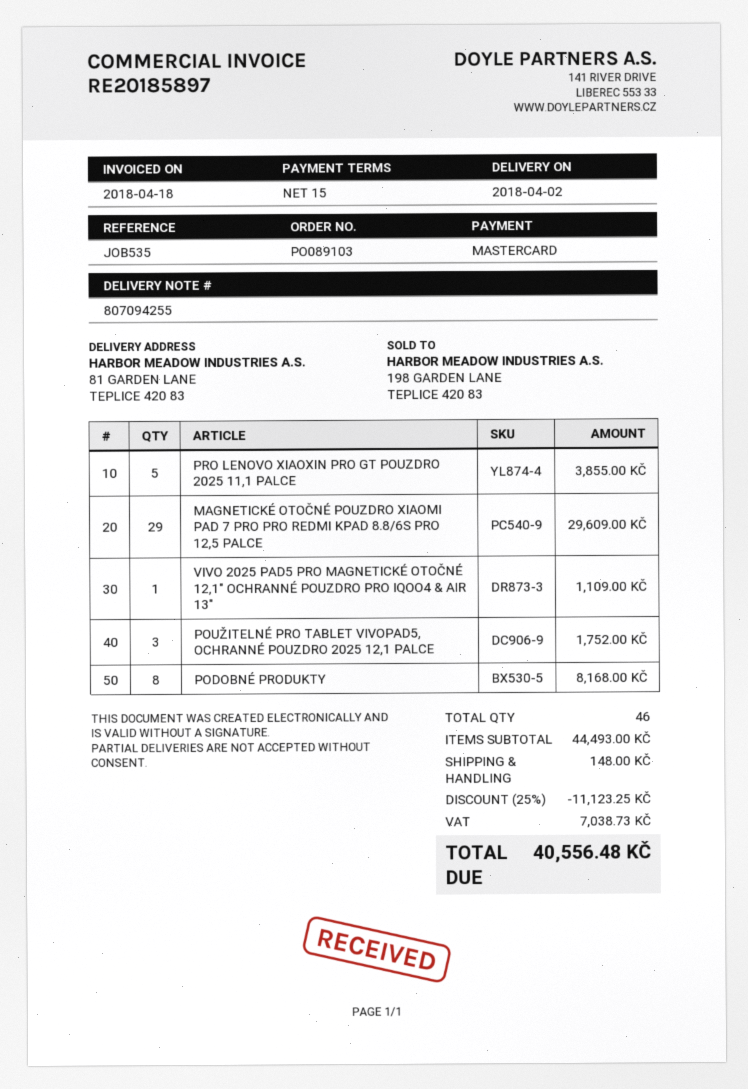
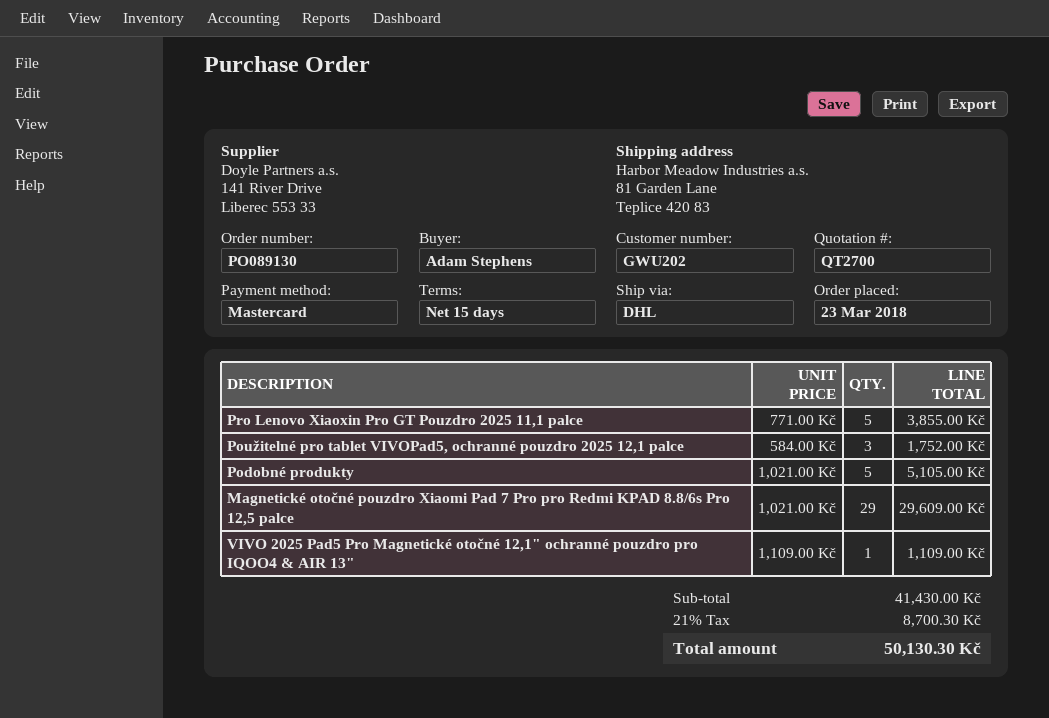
order number: PO089103 -> PO089130
PODOBNÉ PRODUKTY: 8 for 8168.00 -> 5 for 5105.00
subtotal: 44493.00 -> 41430.00
discount: 25% = 11123.25 -> none
shipping: 148.00 -> none
tax: 7038.73 -> 8700.30
total: 40556.48 -> 50130.30

